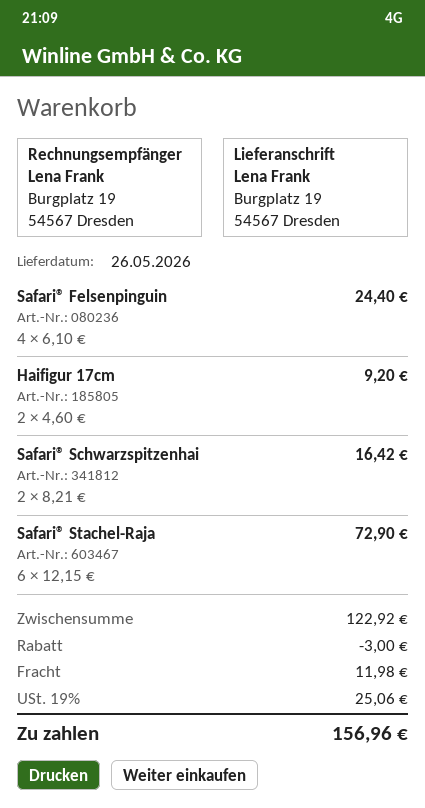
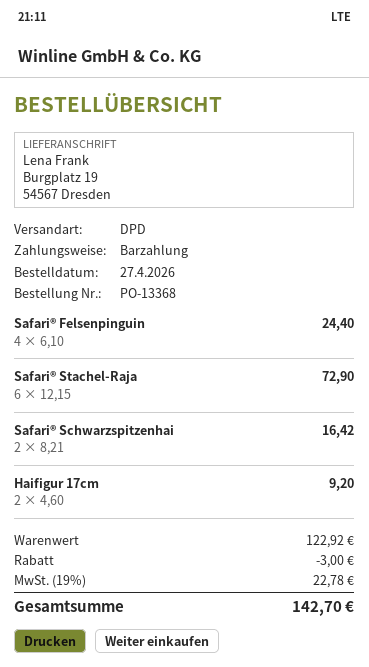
shipping: 11.98 -> none
tax: 19% = 25.06 -> 19% = 22.78
total: 156.96 -> 142.70

